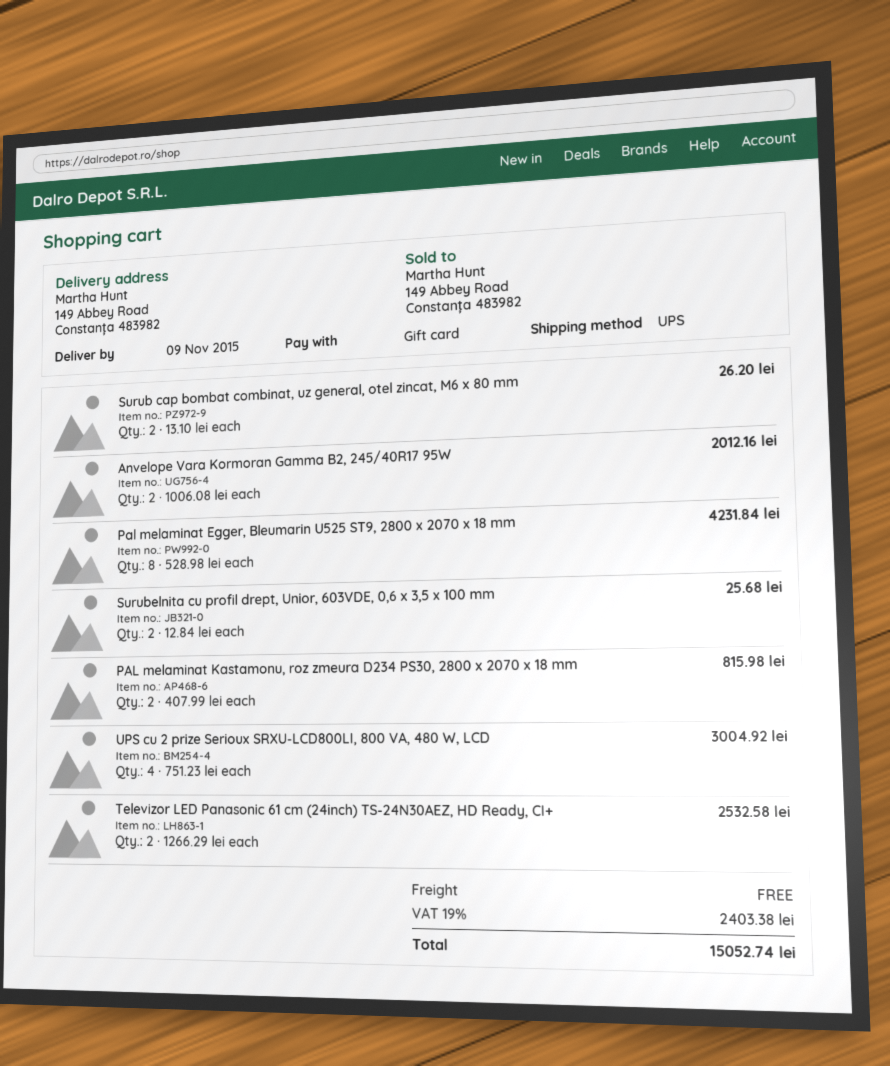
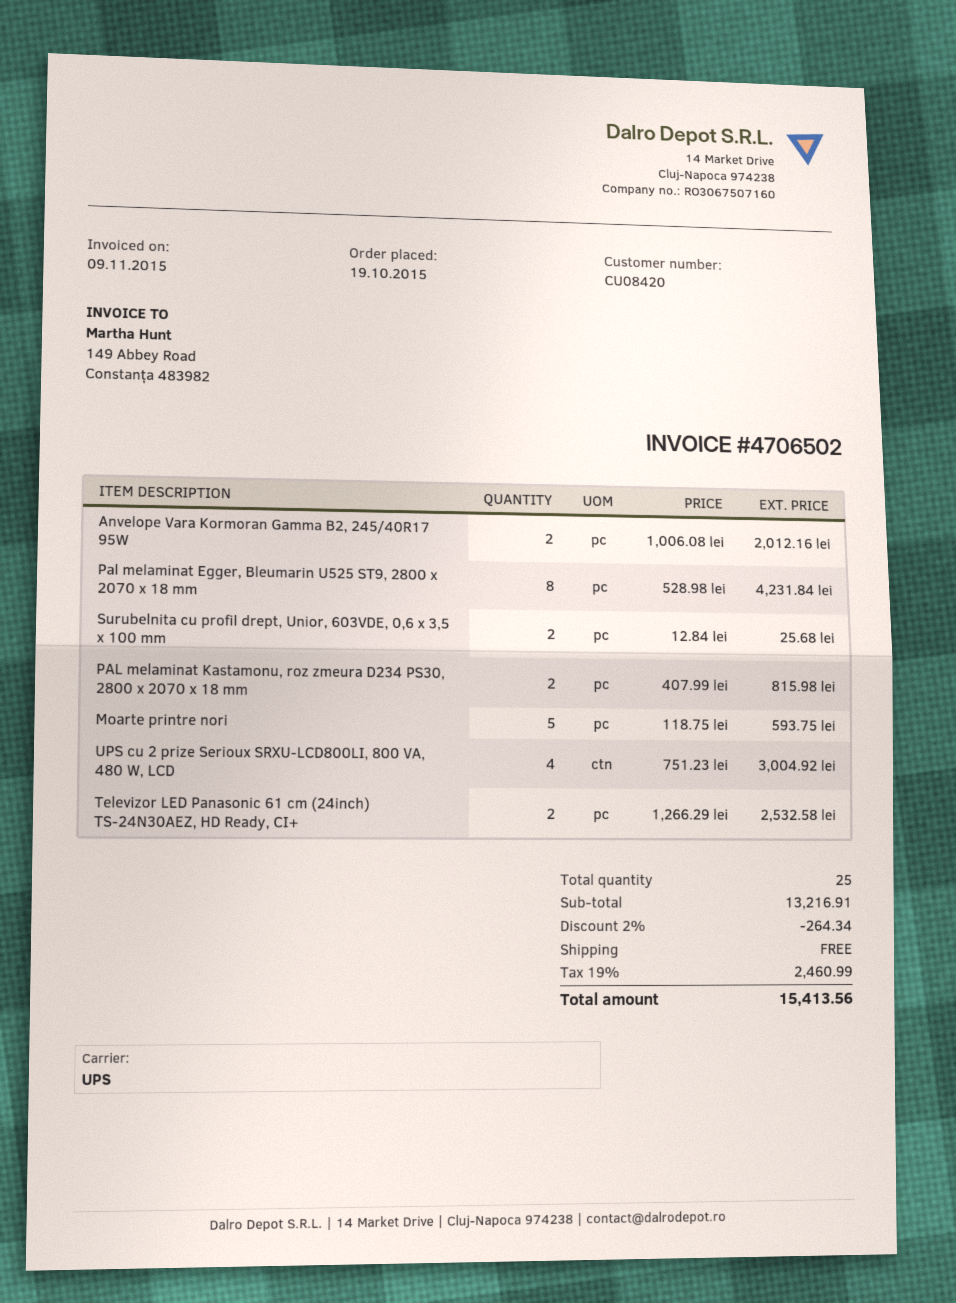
Surub cap bombat combinat, uz general, otel zincat, M6 x 80 mm: 2 x 13.10 = 26.20 -> none
Moarte printre nori: none -> 5 x 118.75 = 593.75
discount: none -> 2% = 264.34
tax: 19% = 2403.38 -> 19% = 2460.99
total: 15052.74 -> 15413.56

